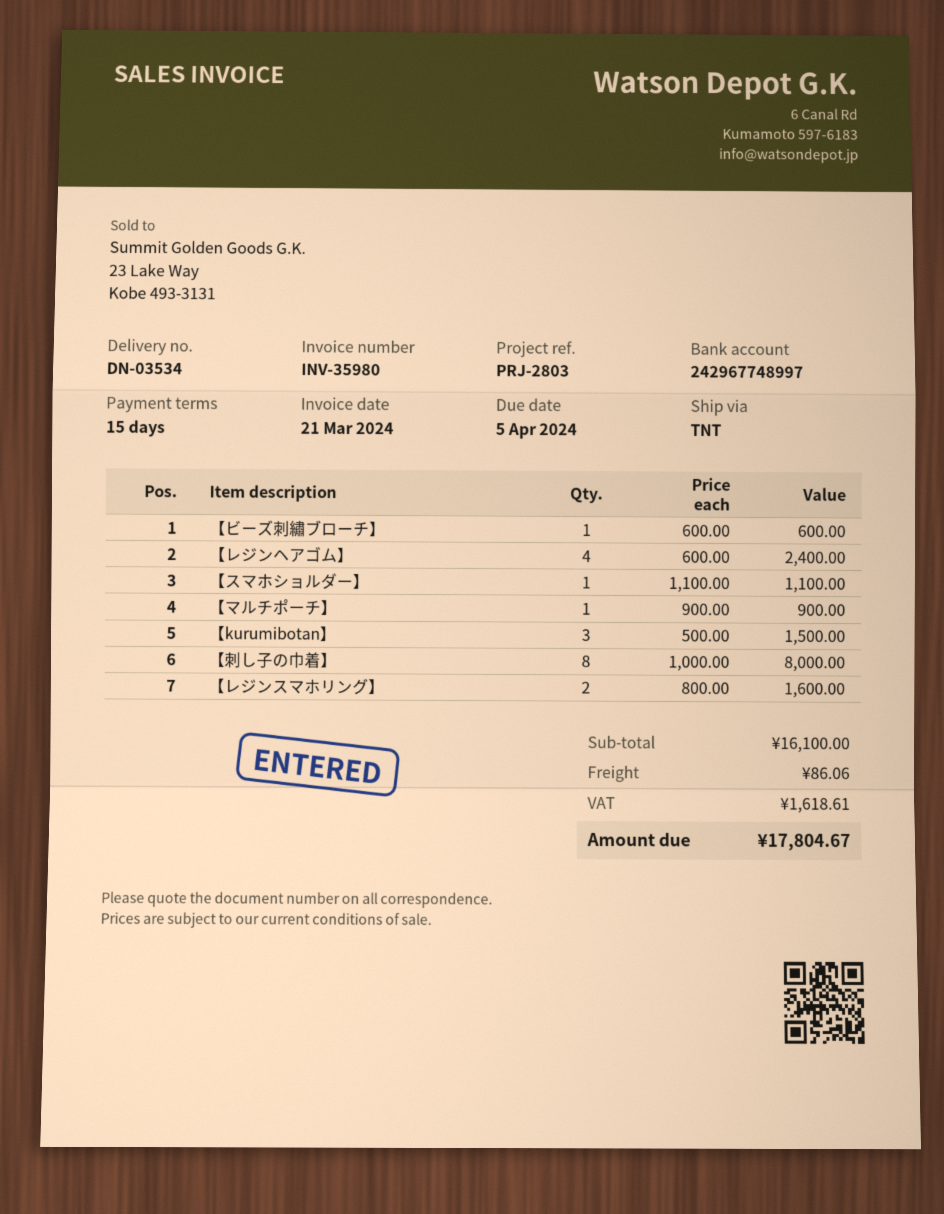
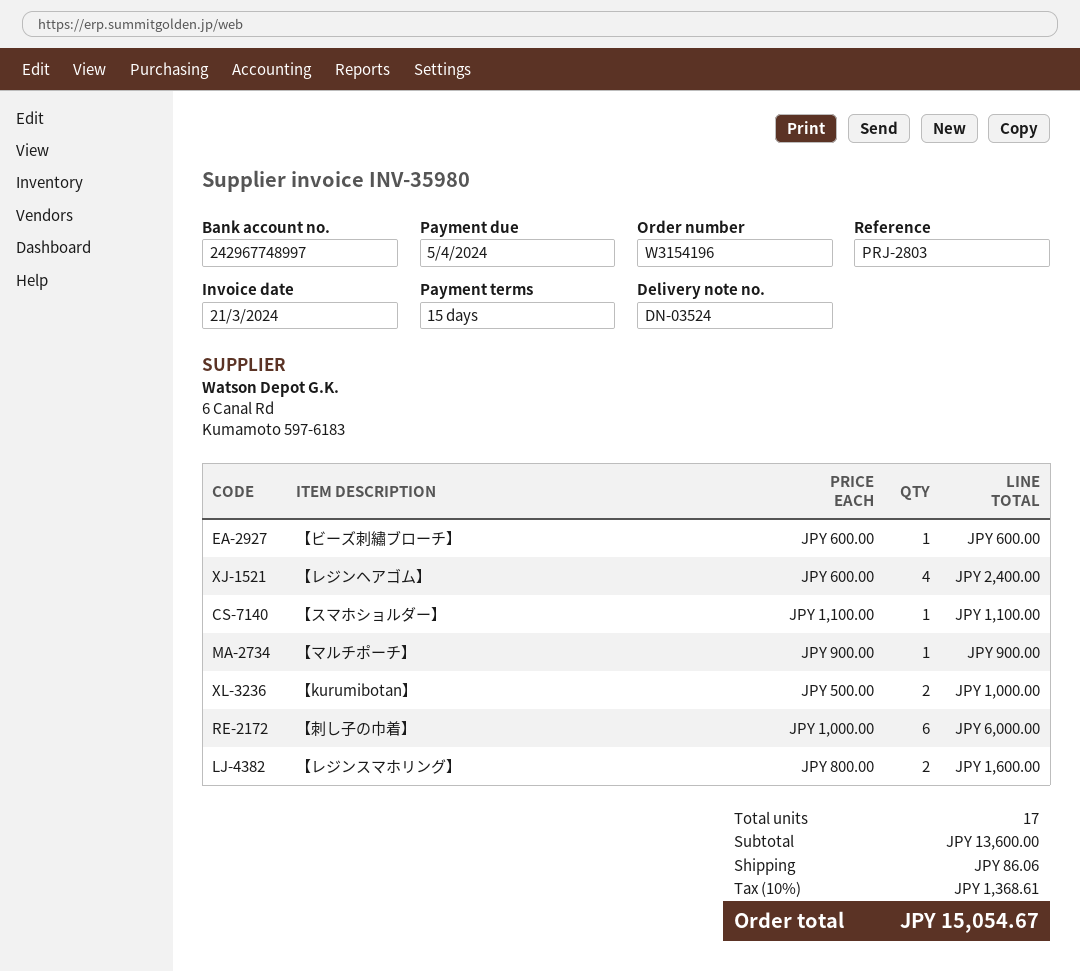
delivery note number: DN-03534 -> DN-03524
【kurumibotan】: 3 x 500.00 = 1500.00 -> 2 x 500.00 = 1000.00
【刺し子の巾着】: 8 x 1000.00 = 8000.00 -> 6 x 1000.00 = 6000.00
subtotal: 16100.00 -> 13600.00
tax: 1618.61 -> 1368.61
total: 17804.67 -> 15054.67

